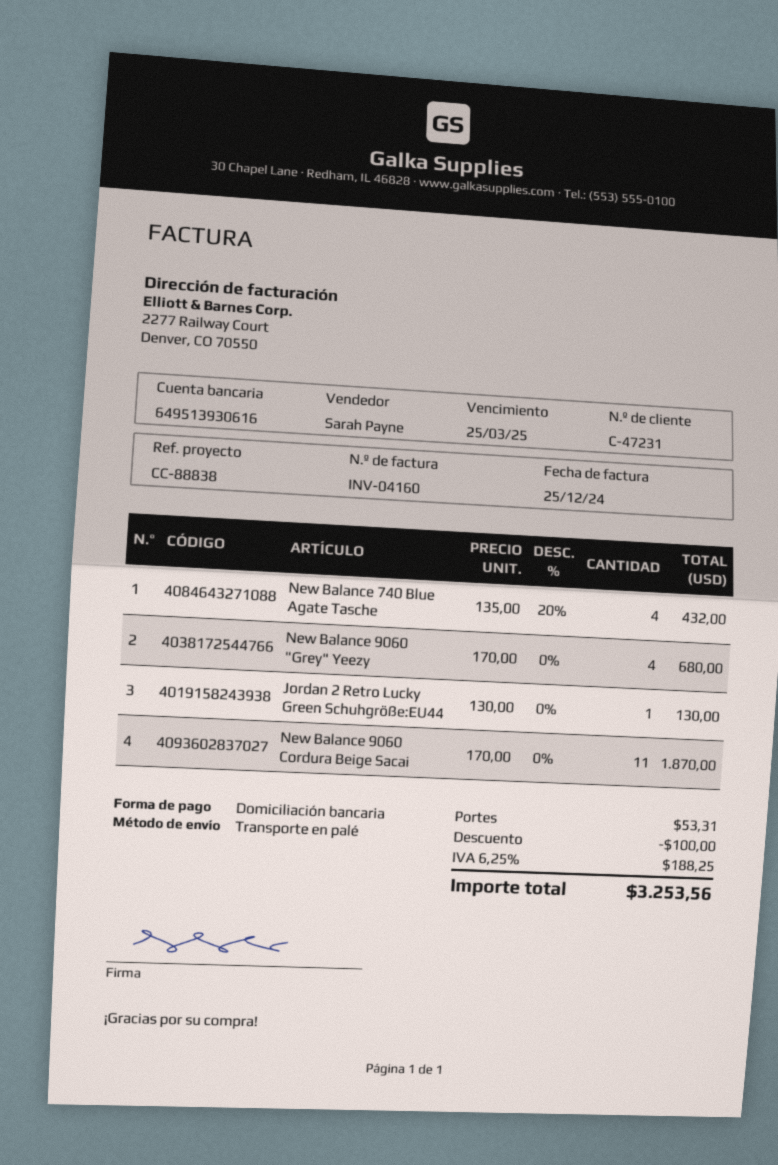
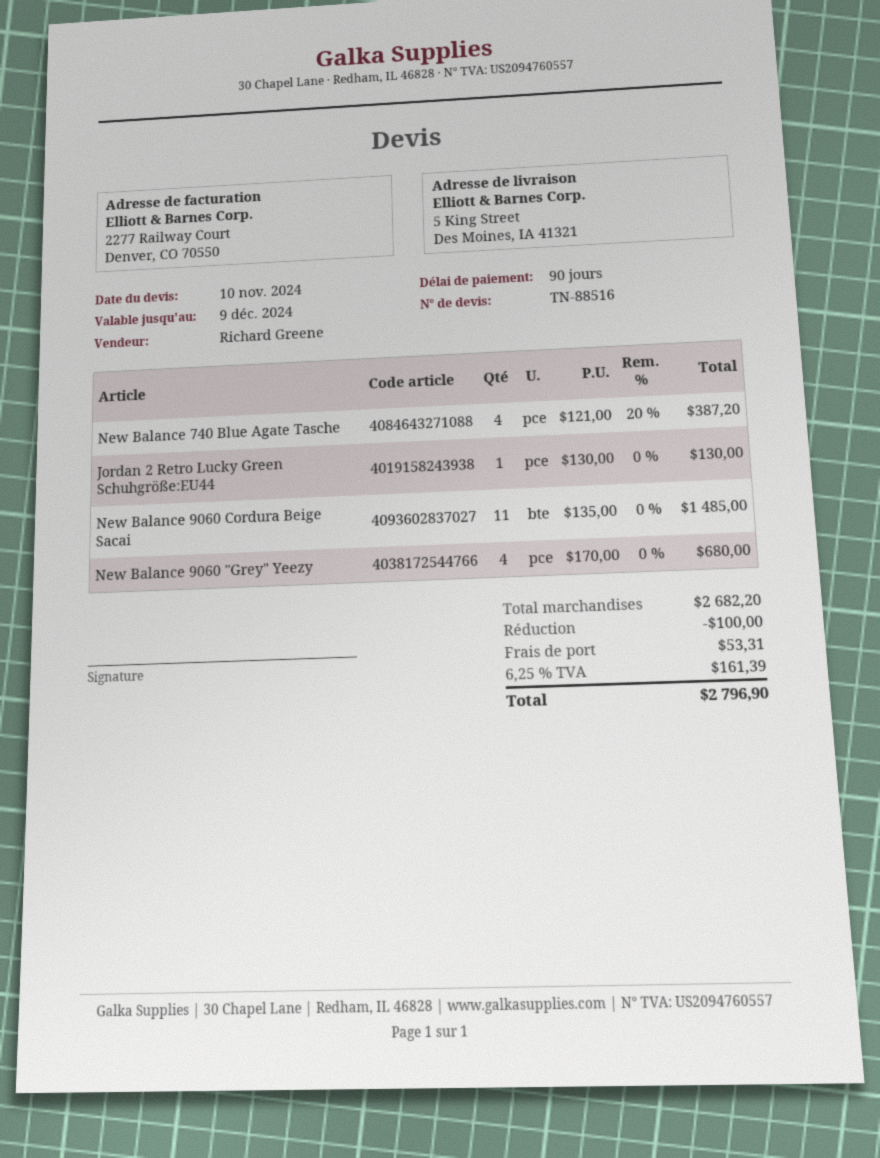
sales rep: Sarah Payne -> Richard Greene
New Balance 740 Blue Agate Tasche: 4 x 135.00 - 20% = 432.00 -> 4 x 121.00 - 20% = 387.20
New Balance 9060 Cordura Beige Sacai: 11 x 170.00 = 1870.00 -> 11 x 135.00 = 1485.00
tax: 6.25% = 188.25 -> 6.25% = 161.39
total: 3253.56 -> 2796.90

